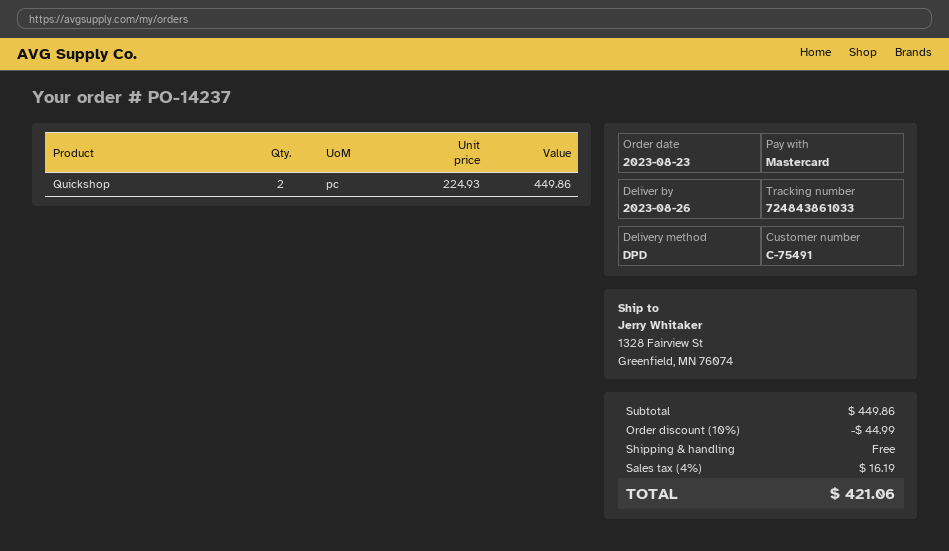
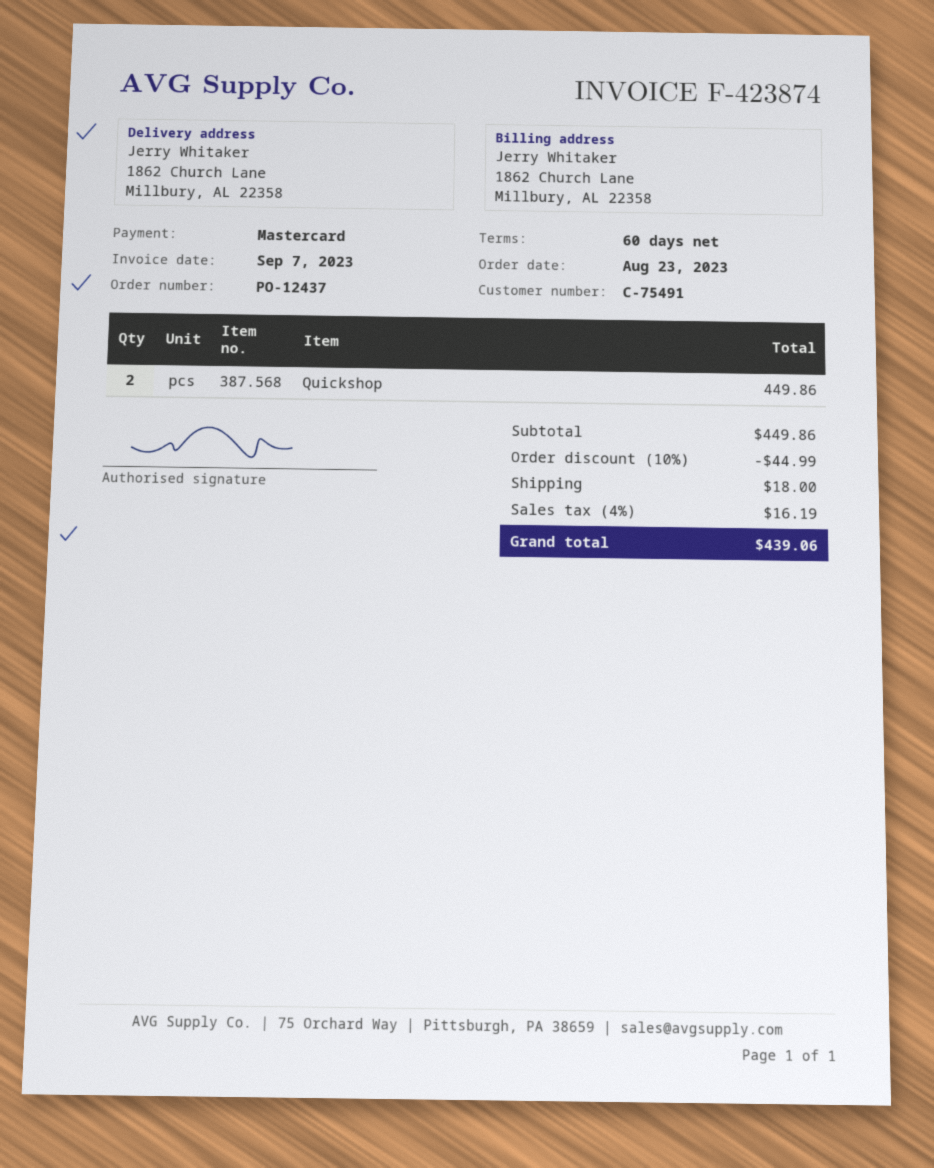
order number: PO-14237 -> PO-12437
ship to: 1328 Fairview St, Greenfield, MN 76074 -> 1862 Church Lane, Millbury, AL 22358
shipping: 0.00 -> 18.00
total: 421.06 -> 439.06

